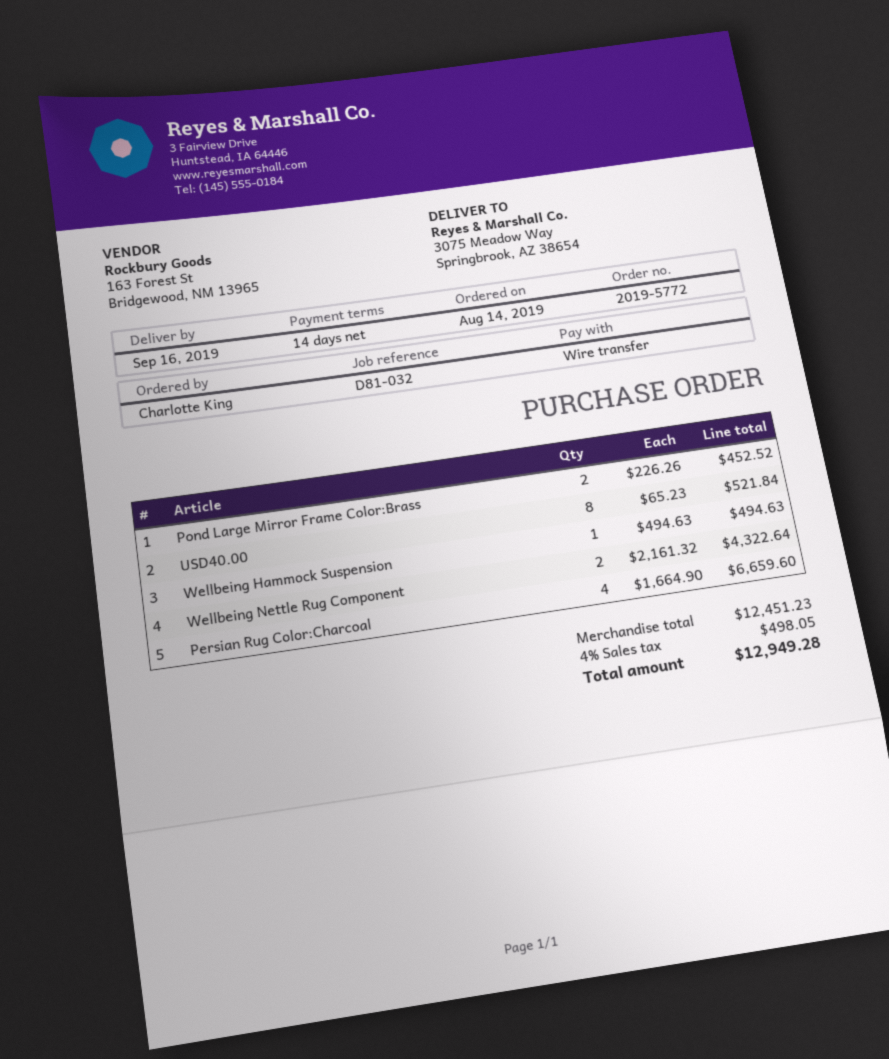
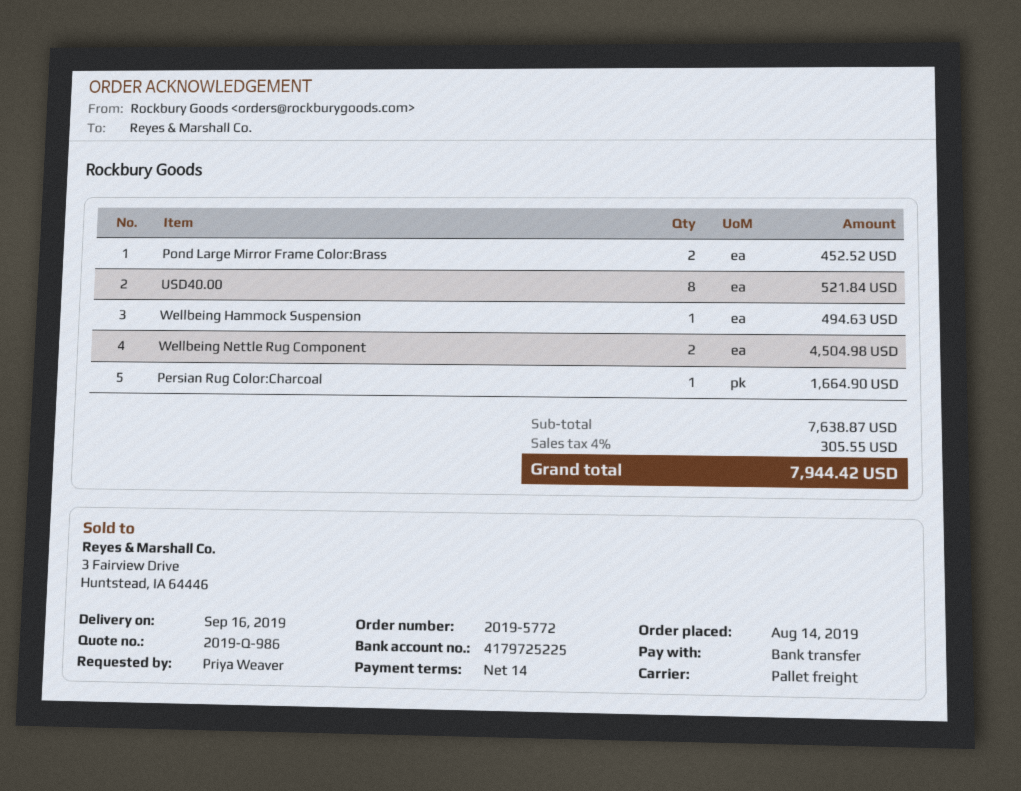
ordered by: Charlotte King -> Priya Weaver
Wellbeing Nettle Rug Component: 2 for 4322.64 -> 2 for 4504.98
Persian Rug Color:Charcoal: 4 for 6659.60 -> 1 for 1664.90
subtotal: 12451.23 -> 7638.87
tax: 4% = 498.05 -> 4% = 305.55
total: 12949.28 -> 7944.42

